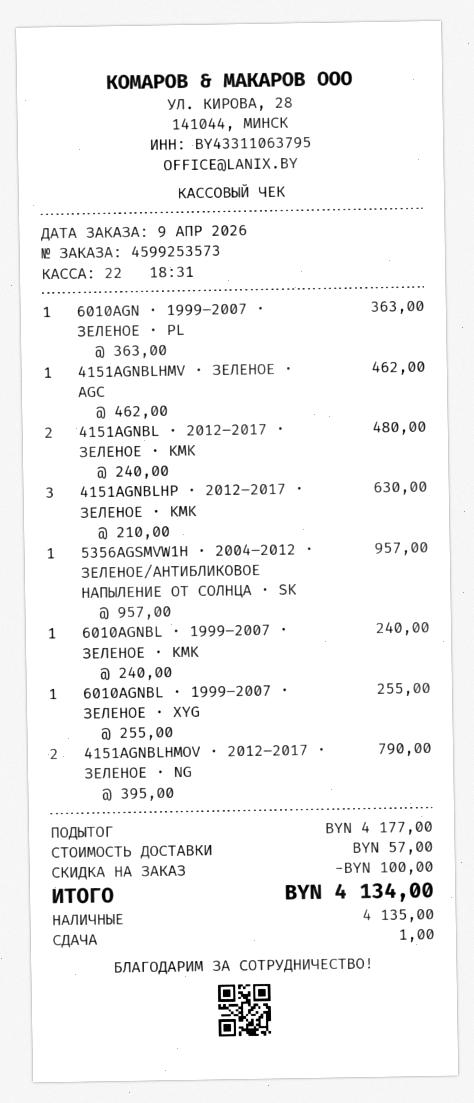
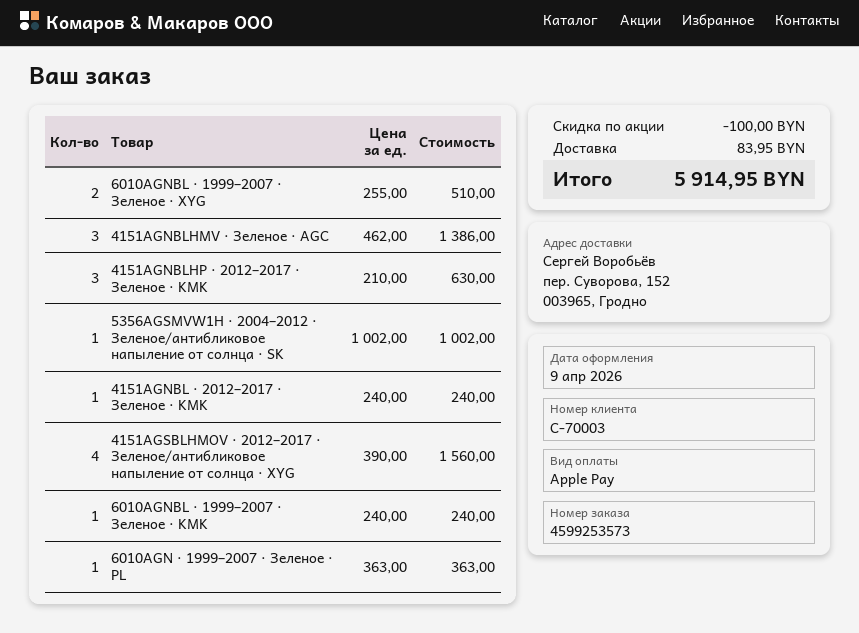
payment method: cash -> Apple Pay
4151AGNBLHMV · ЗЕЛЕНОЕ · AGC: 1 x 462.00 = 462.00 -> 3 x 462.00 = 1386.00
4151AGNBL · 2012–2017 · ЗЕЛЕНОЕ · KMK: 2 x 240.00 = 480.00 -> 1 x 240.00 = 240.00
5356AGSMVW1H · 2004–2012 · ЗЕЛЕНОЕ/АНТИБЛИКОВОЕ НАПЫЛЕНИЕ ОТ СОЛНЦА · SK: 1 x 957.00 = 957.00 -> 1 x 1002.00 = 1002.00
6010AGNBL · 1999–2007 · ЗЕЛЕНОЕ · XYG: 1 x 255.00 = 255.00 -> 2 x 255.00 = 510.00
4151AGNBLHMOV · 2012–2017 · ЗЕЛЕНОЕ · NG: 2 x 395.00 = 790.00 -> none
4151AGSBLHMOV · 2012–2017 · Зеленое/антибликовое напыление от солнца · XYG: none -> 4 x 390.00 = 1560.00
shipping: 57.00 -> 83.95
total: 4134.00 -> 5914.95

